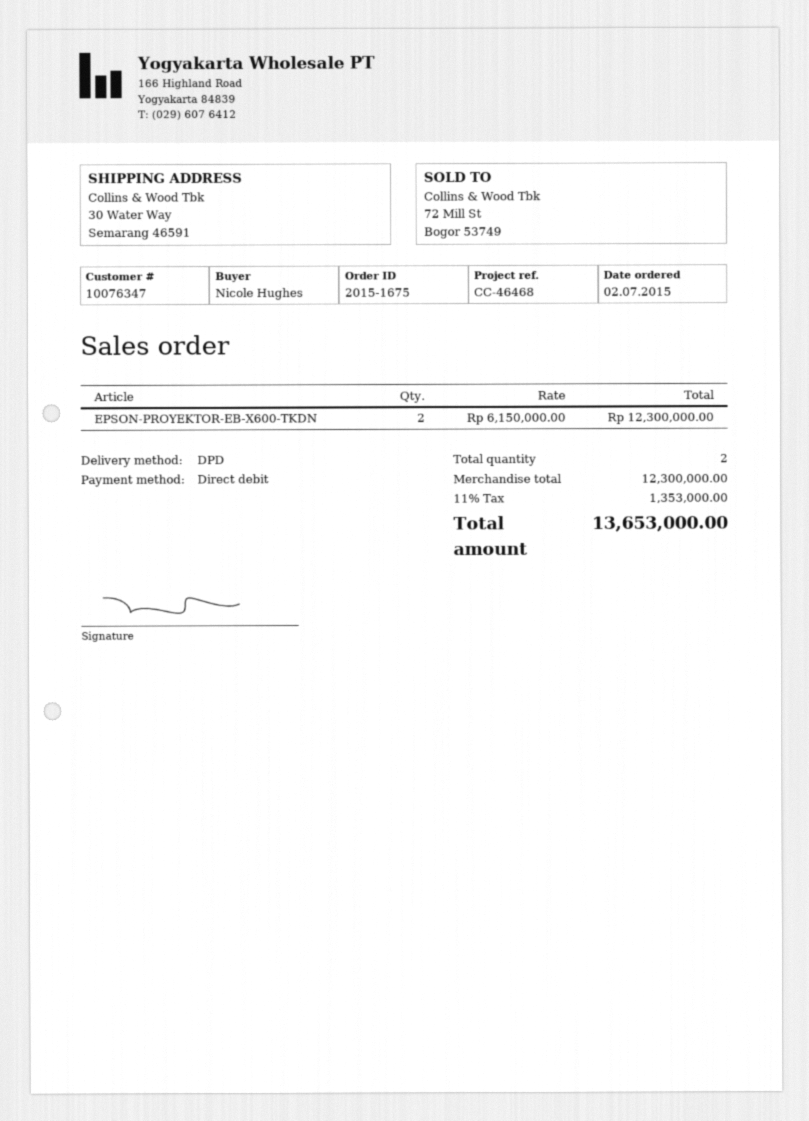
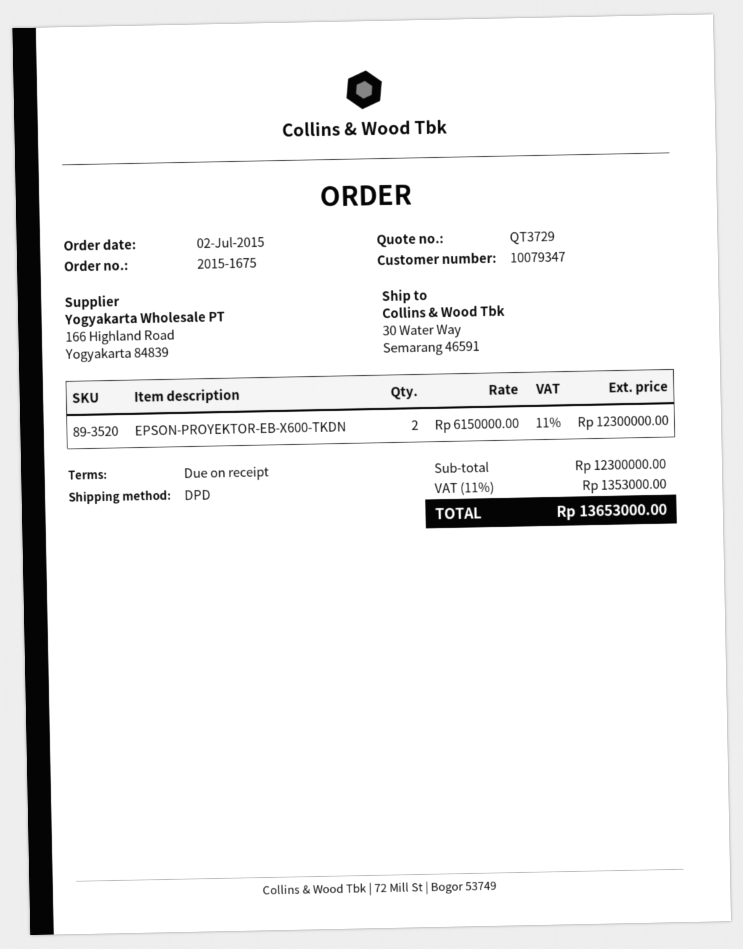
customer number: 10076347 -> 10079347

